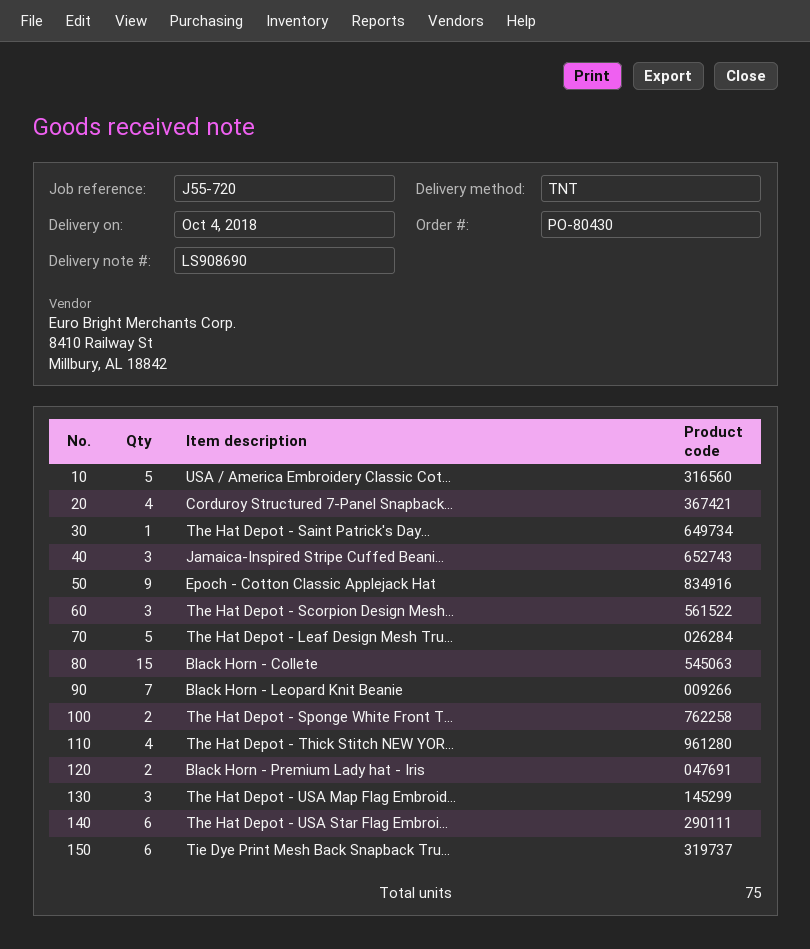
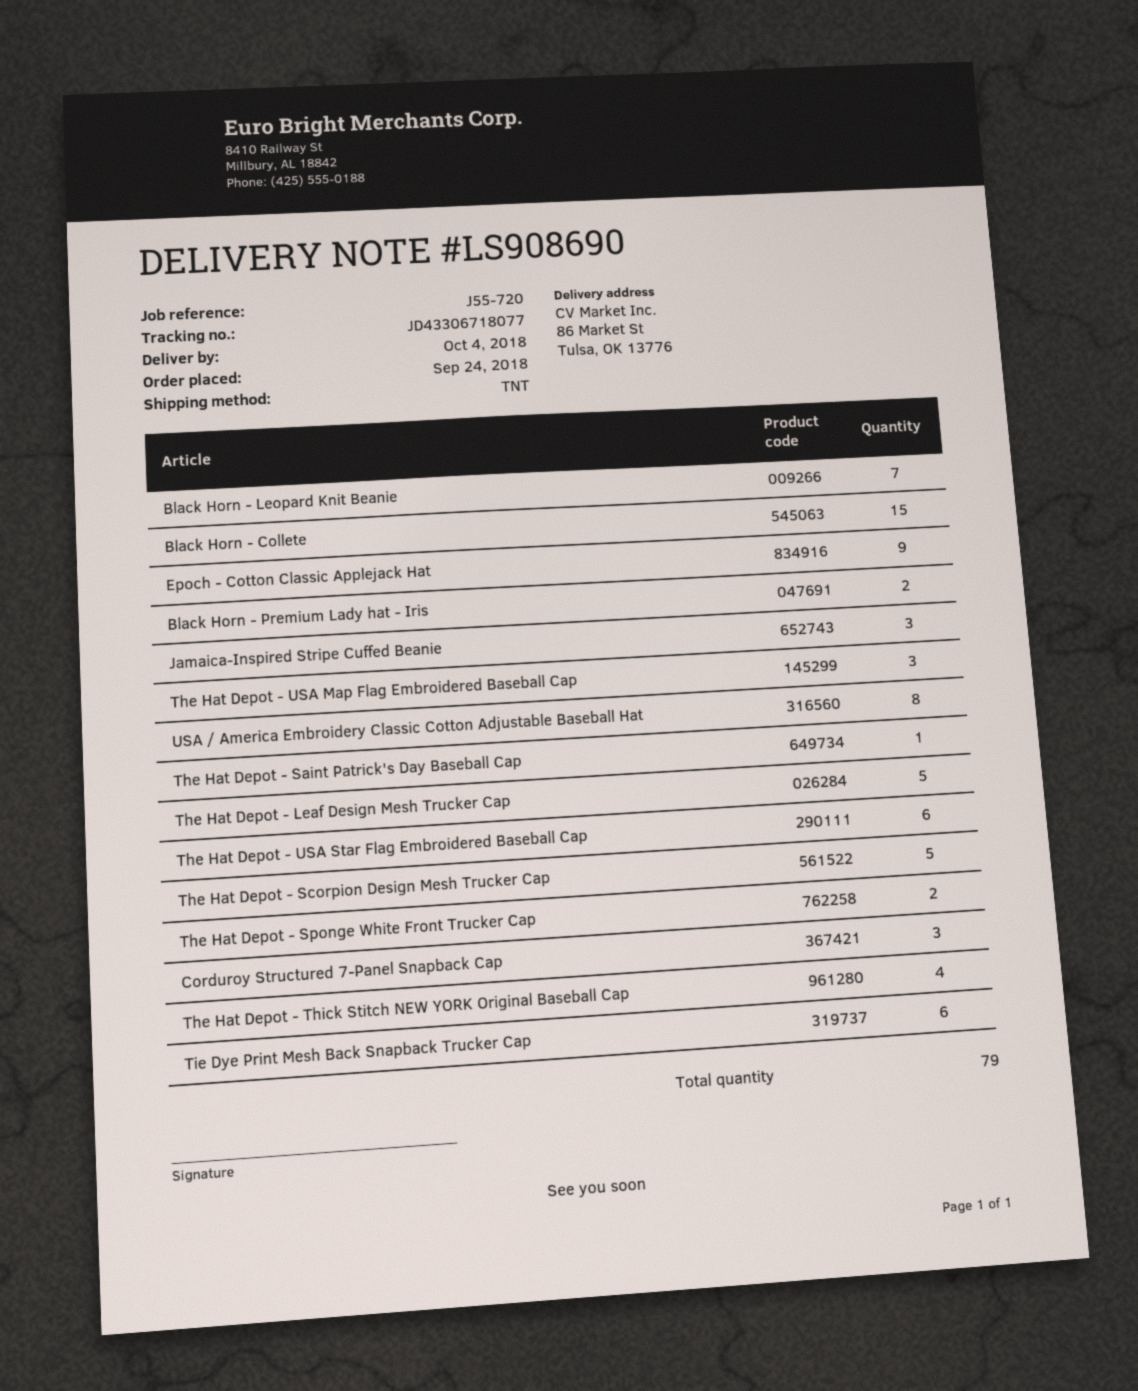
USA / America Embroidery Classic Cot...: 5 -> 8
Corduroy Structured 7-Panel Snapback...: 4 -> 3
The Hat Depot - Scorpion Design Mesh...: 3 -> 5
total quantity: 75 -> 79

